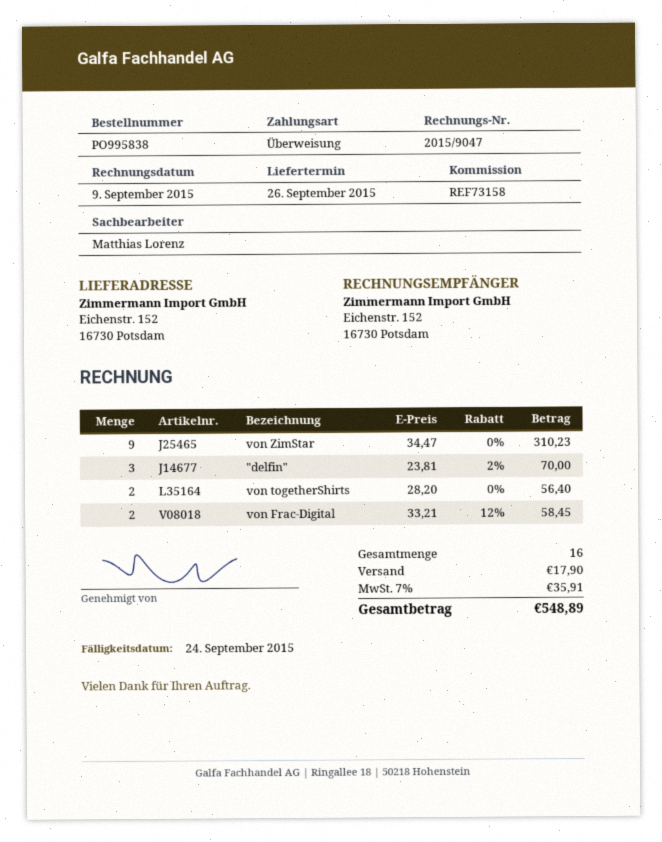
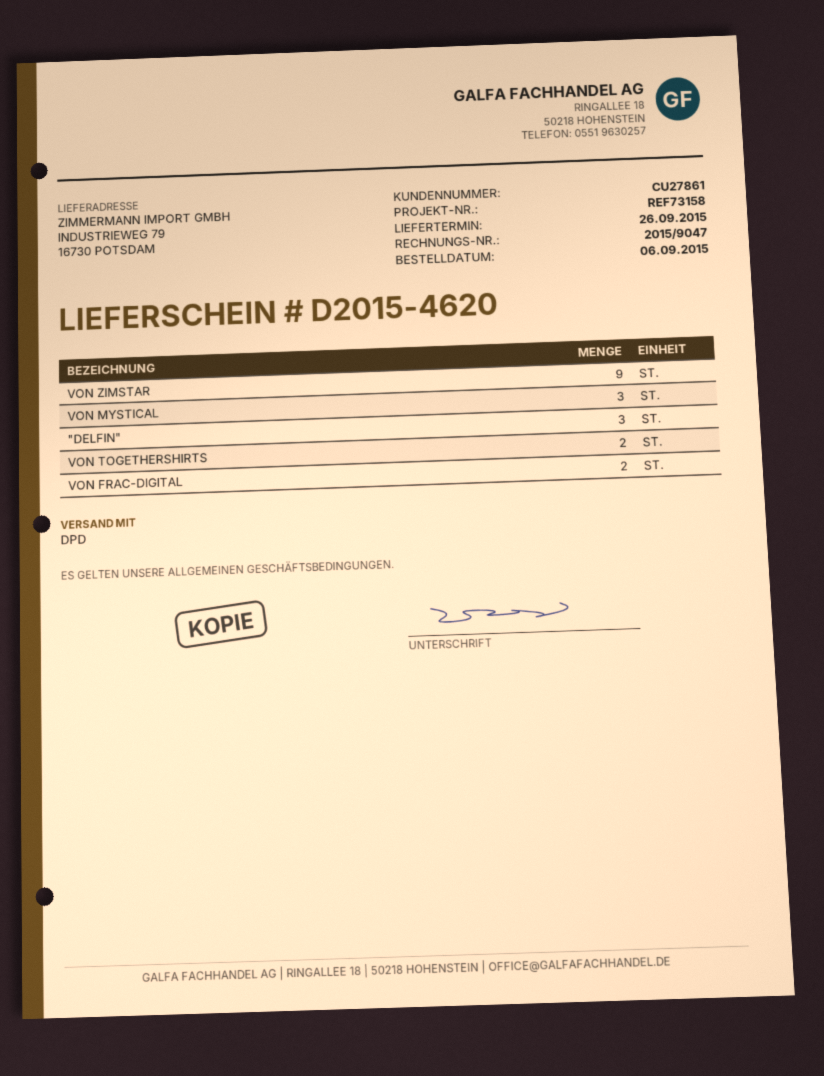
ship to: Eichenstr. 152, 16730 Potsdam -> INDUSTRIEWEG 79, 16730 POTSDAM
VON MYSTICAL: none -> 3

